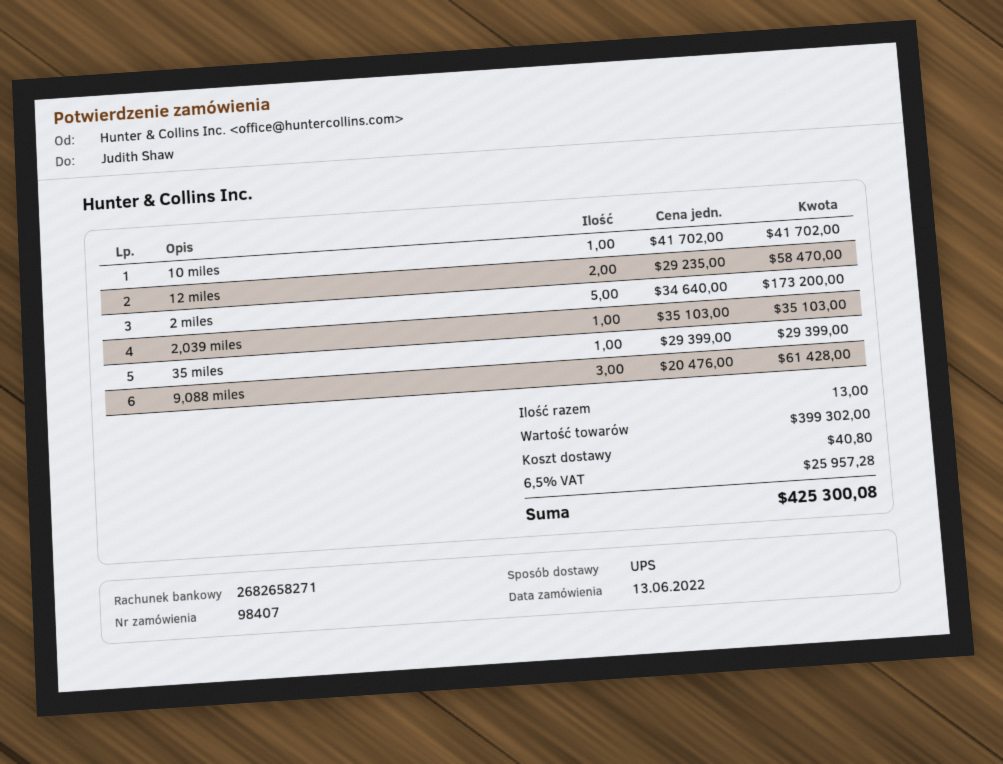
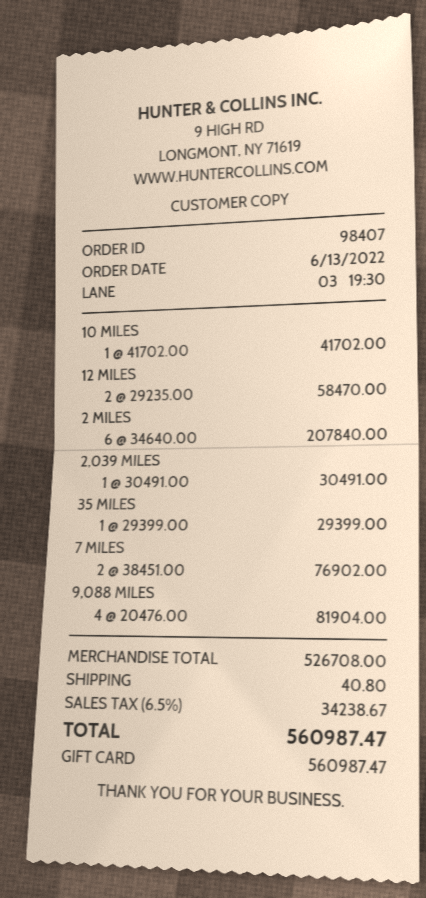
2 miles: 5 x 34640.00 = 173200.00 -> 6 x 34640.00 = 207840.00
2,039 miles: 1 x 35103.00 = 35103.00 -> 1 x 30491.00 = 30491.00
9,088 miles: 3 x 20476.00 = 61428.00 -> 4 x 20476.00 = 81904.00
7 MILES: none -> 2 x 38451.00 = 76902.00
subtotal: 399302.00 -> 526708.00
tax: 6.5% = 25957.28 -> 6.5% = 34238.67
total: 425300.08 -> 560987.47

